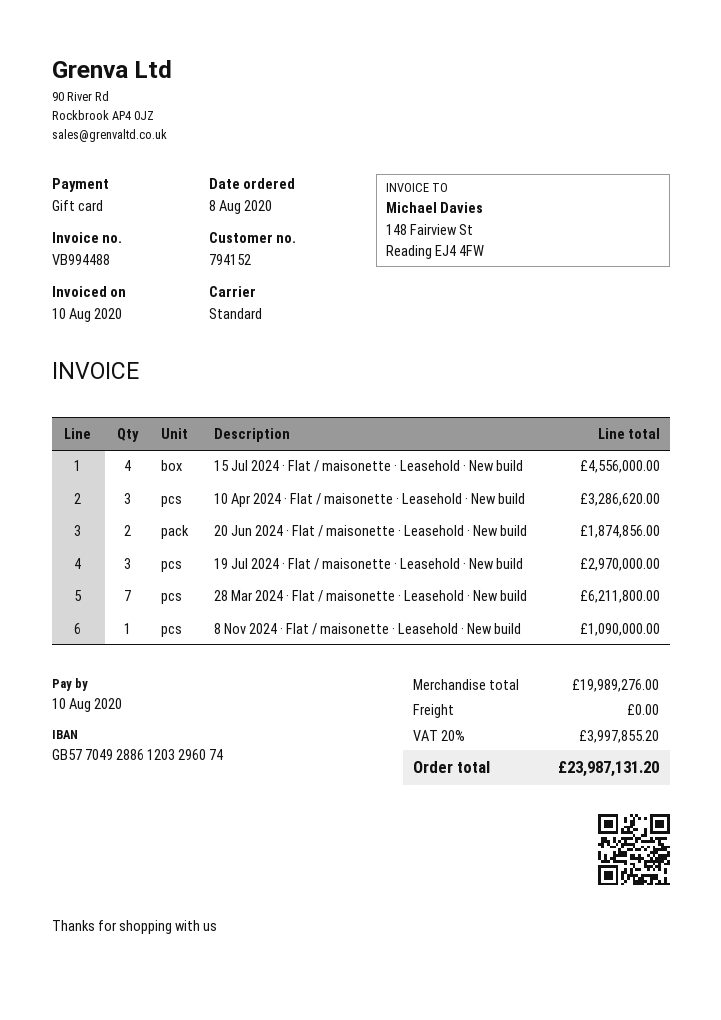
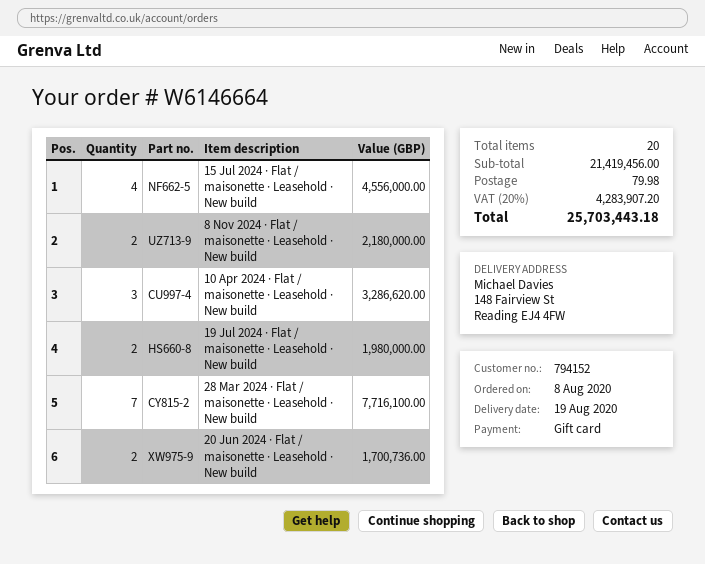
20 Jun 2024 · Flat / maisonette · Leasehold · New build: 2 for 1874856.00 -> 2 for 1700736.00
19 Jul 2024 · Flat / maisonette · Leasehold · New build: 3 for 2970000.00 -> 2 for 1980000.00
28 Mar 2024 · Flat / maisonette · Leasehold · New build: 7 for 6211800.00 -> 7 for 7716100.00
8 Nov 2024 · Flat / maisonette · Leasehold · New build: 1 for 1090000.00 -> 2 for 2180000.00
subtotal: 19989276.00 -> 21419456.00
shipping: 0.00 -> 79.98
tax: 20% = 3997855.20 -> 20% = 4283907.20
total: 23987131.20 -> 25703443.18

